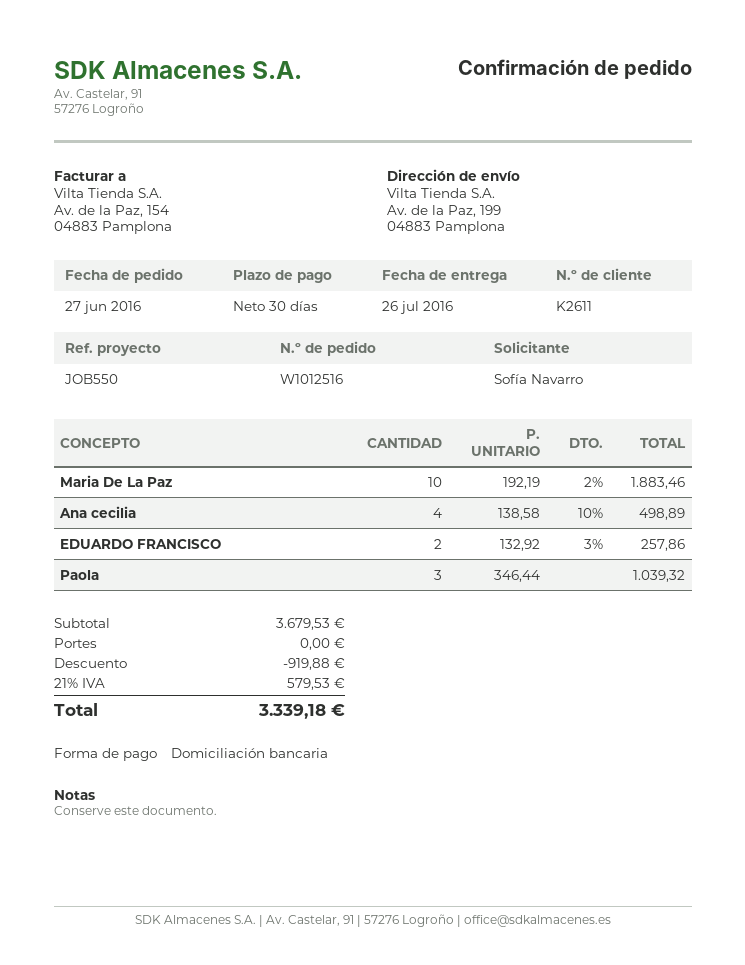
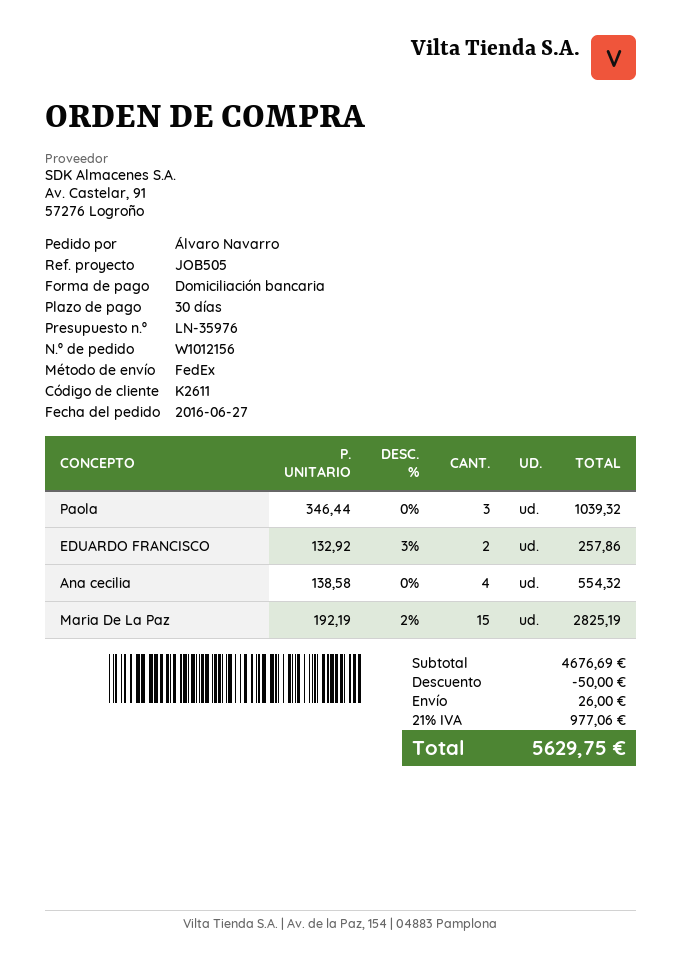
order number: W1012516 -> W1012156
reference: JOB550 -> JOB505
ordered by: Sofía Navarro -> Álvaro Navarro
Maria De La Paz: 10 x 192.19 - 2% = 1883.46 -> 15 x 192.19 - 2% = 2825.19
Ana cecilia: 4 x 138.58 - 10% = 498.89 -> 4 x 138.58 = 554.32
subtotal: 3679.53 -> 4676.69
discount: 919.88 -> 50.00
shipping: 0.00 -> 26.00
tax: 21% = 579.53 -> 21% = 977.06
total: 3339.18 -> 5629.75

